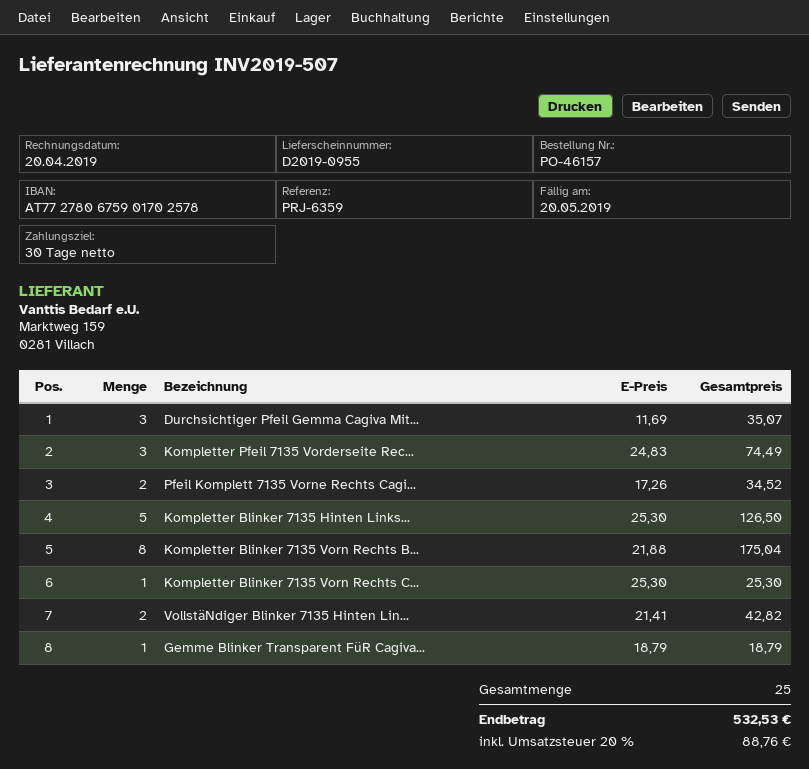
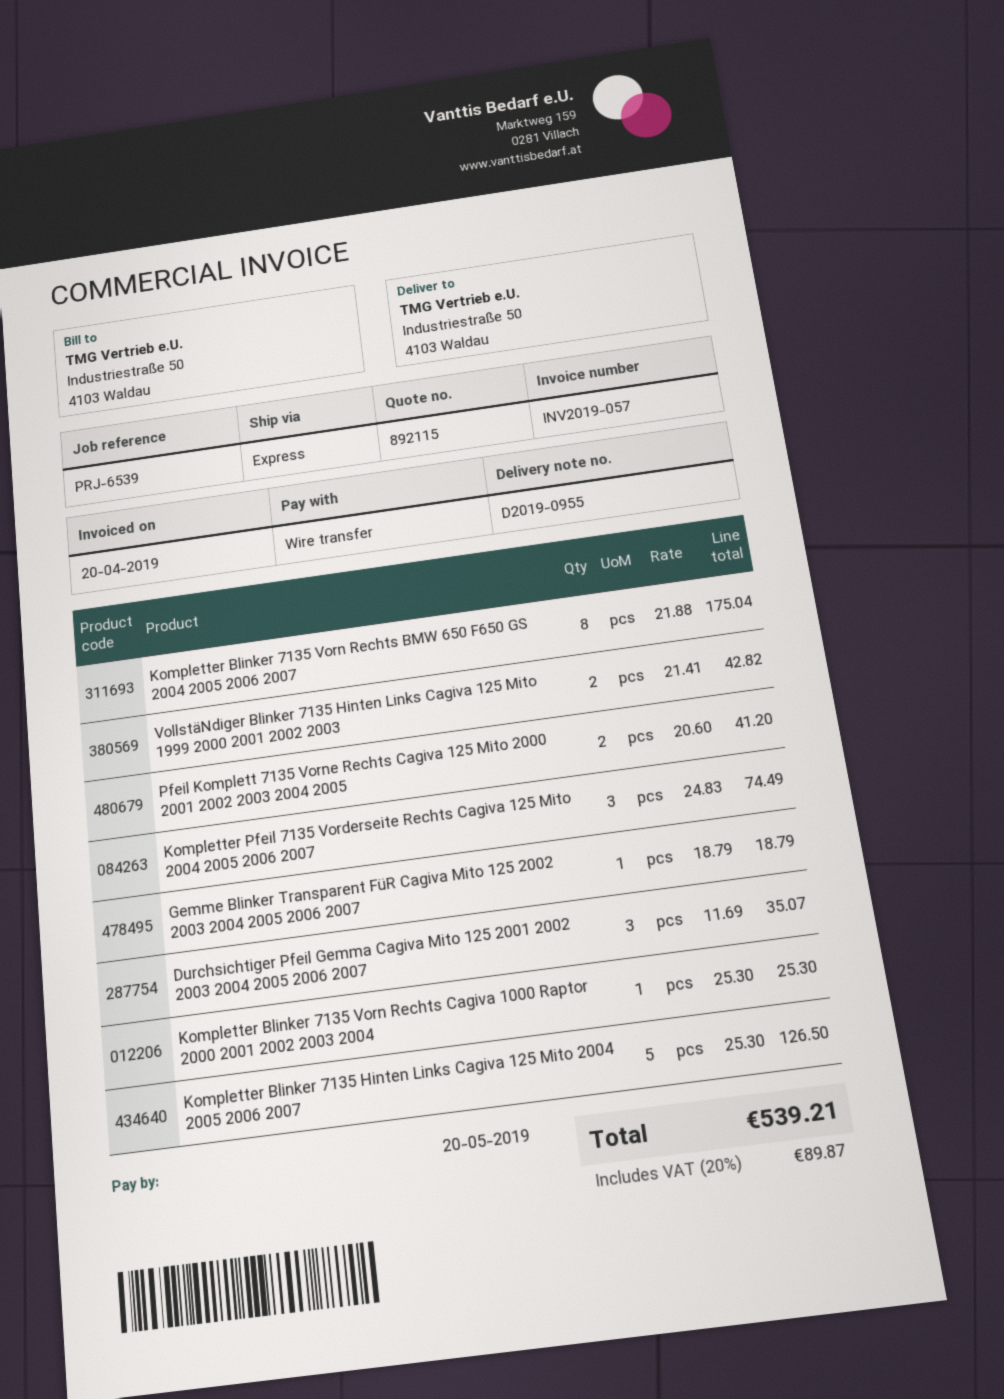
invoice number: INV2019-507 -> INV2019-057
reference: PRJ-6359 -> PRJ-6539
Pfeil Komplett 7135 Vorne Rechts Cagi...: 2 x 17.26 = 34.52 -> 2 x 20.60 = 41.20
tax: 20% = 88.76 -> 20% = 89.87
total: 532.53 -> 539.21

